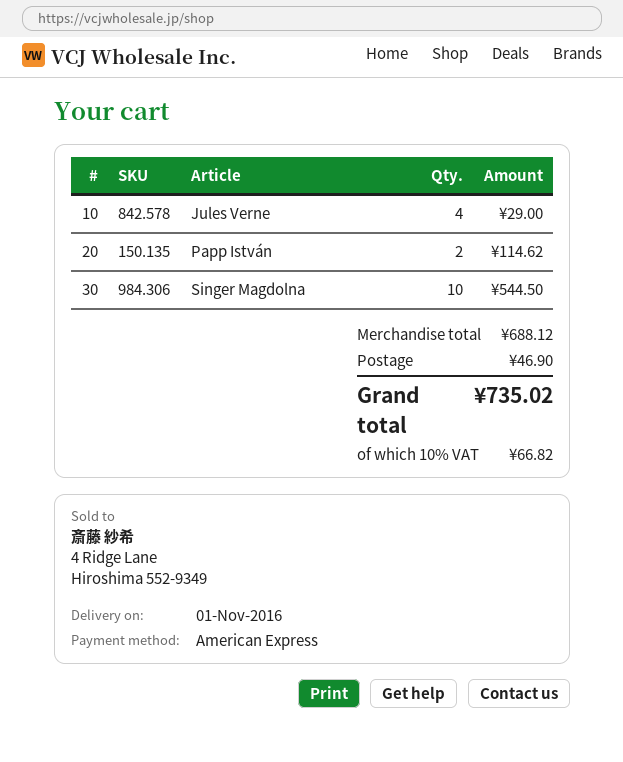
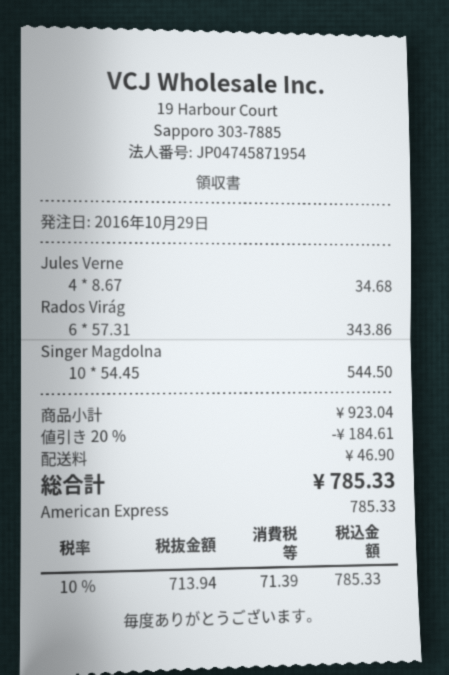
Jules Verne: 4 for 29.00 -> 4 for 34.68
Papp István: 2 for 114.62 -> none
Rados Virág: none -> 6 for 343.86
subtotal: 688.12 -> 923.04
discount: none -> 20% = 184.61
tax: 10% = 66.82 -> 10% = 71.39
total: 735.02 -> 785.33

